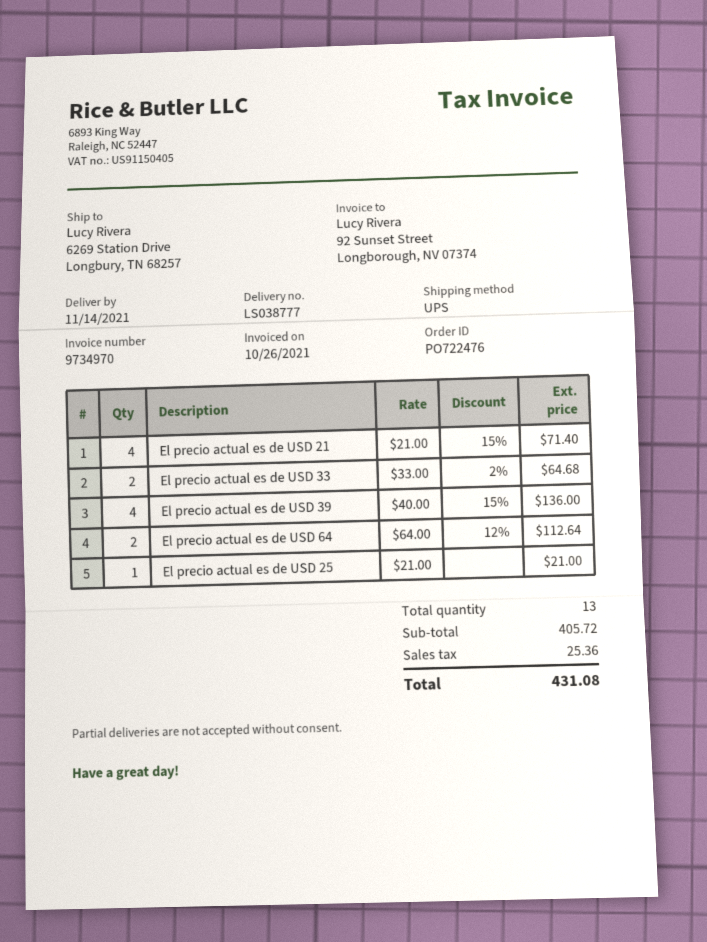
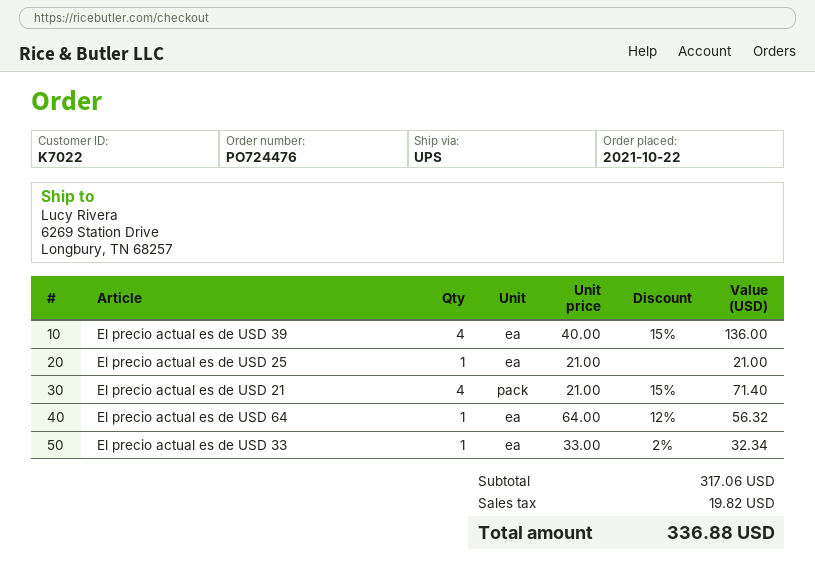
order number: PO722476 -> PO724476
El precio actual es de USD 33: 2 x 33.00 - 2% = 64.68 -> 1 x 33.00 - 2% = 32.34
El precio actual es de USD 64: 2 x 64.00 - 12% = 112.64 -> 1 x 64.00 - 12% = 56.32
subtotal: 405.72 -> 317.06
tax: 25.36 -> 19.82
total: 431.08 -> 336.88

